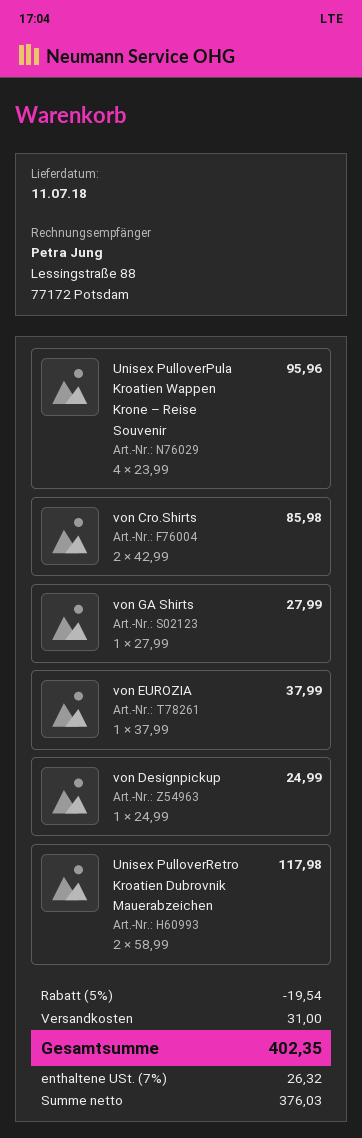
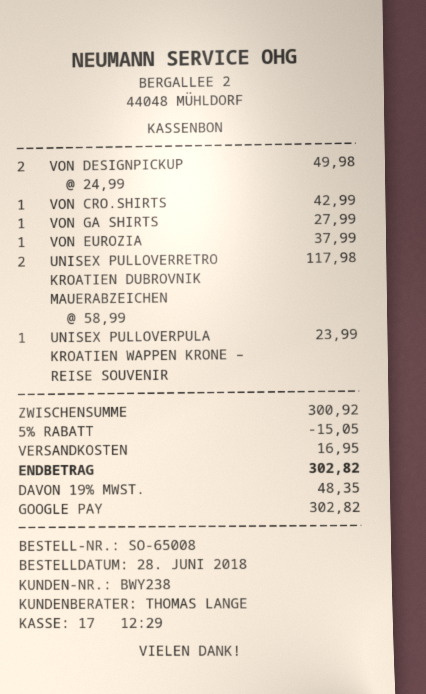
Unisex PulloverPula Kroatien Wappen Krone – Reise Souvenir: 4 x 23.99 = 95.96 -> 1 x 23.99 = 23.99
von Cro.Shirts: 2 x 42.99 = 85.98 -> 1 x 42.99 = 42.99
von Designpickup: 1 x 24.99 = 24.99 -> 2 x 24.99 = 49.98
discount: 5% = 19.54 -> 5% = 15.05
shipping: 31.00 -> 16.95
tax: 7% = 26.32 -> 19% = 48.35
total: 402.35 -> 302.82

